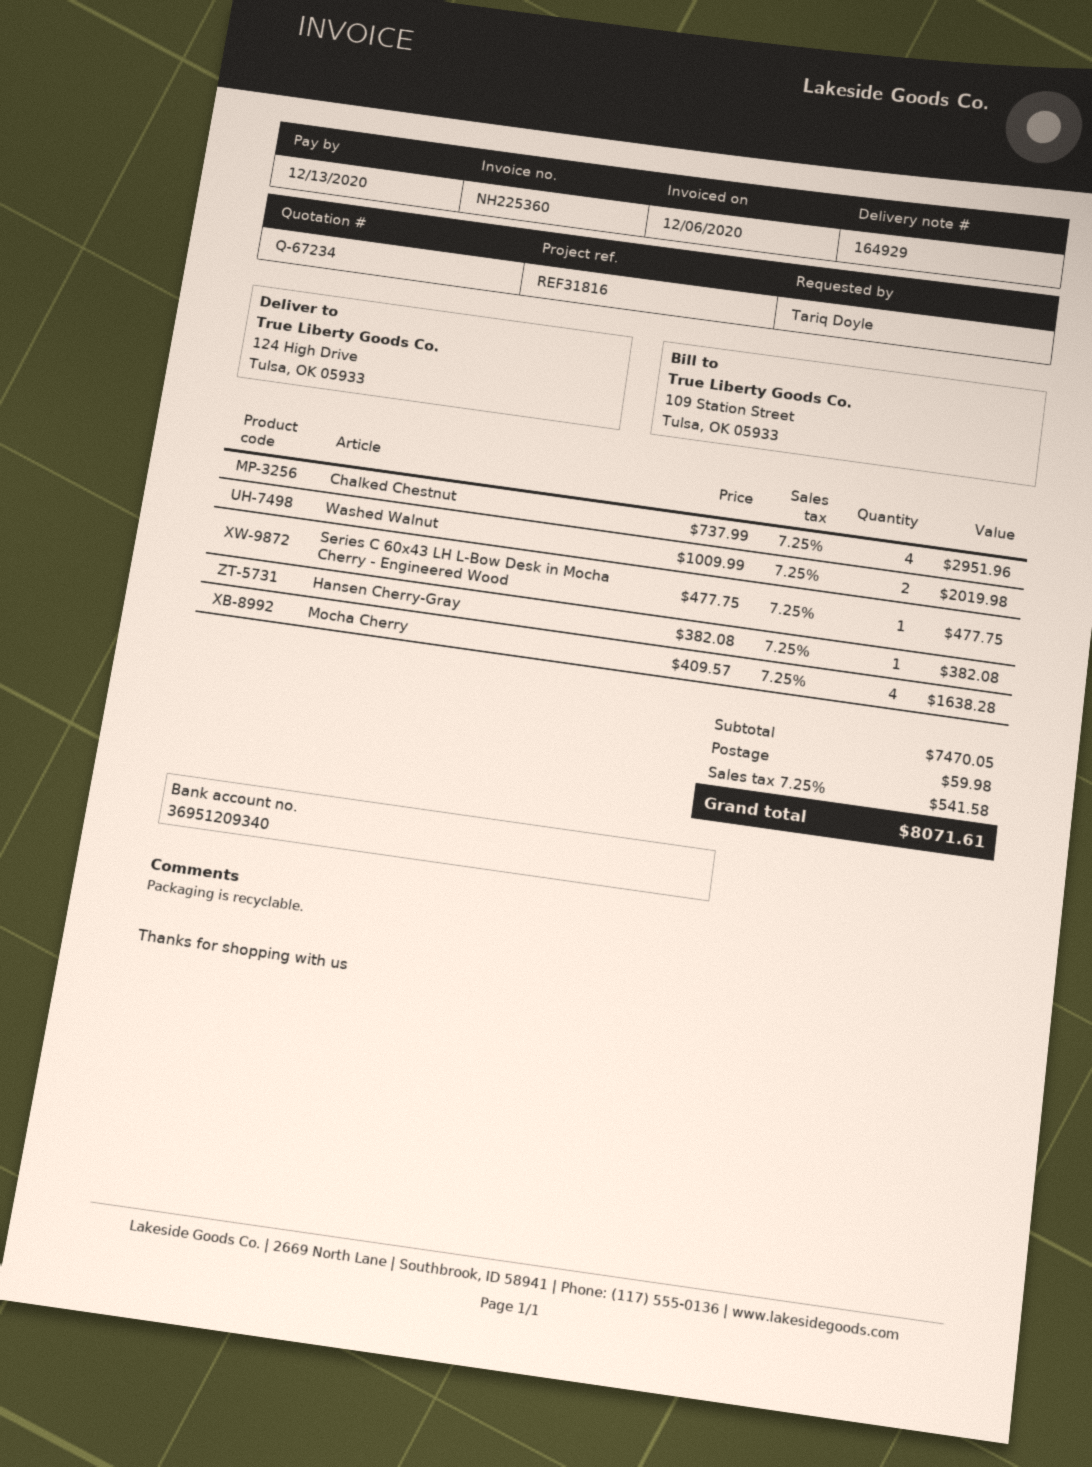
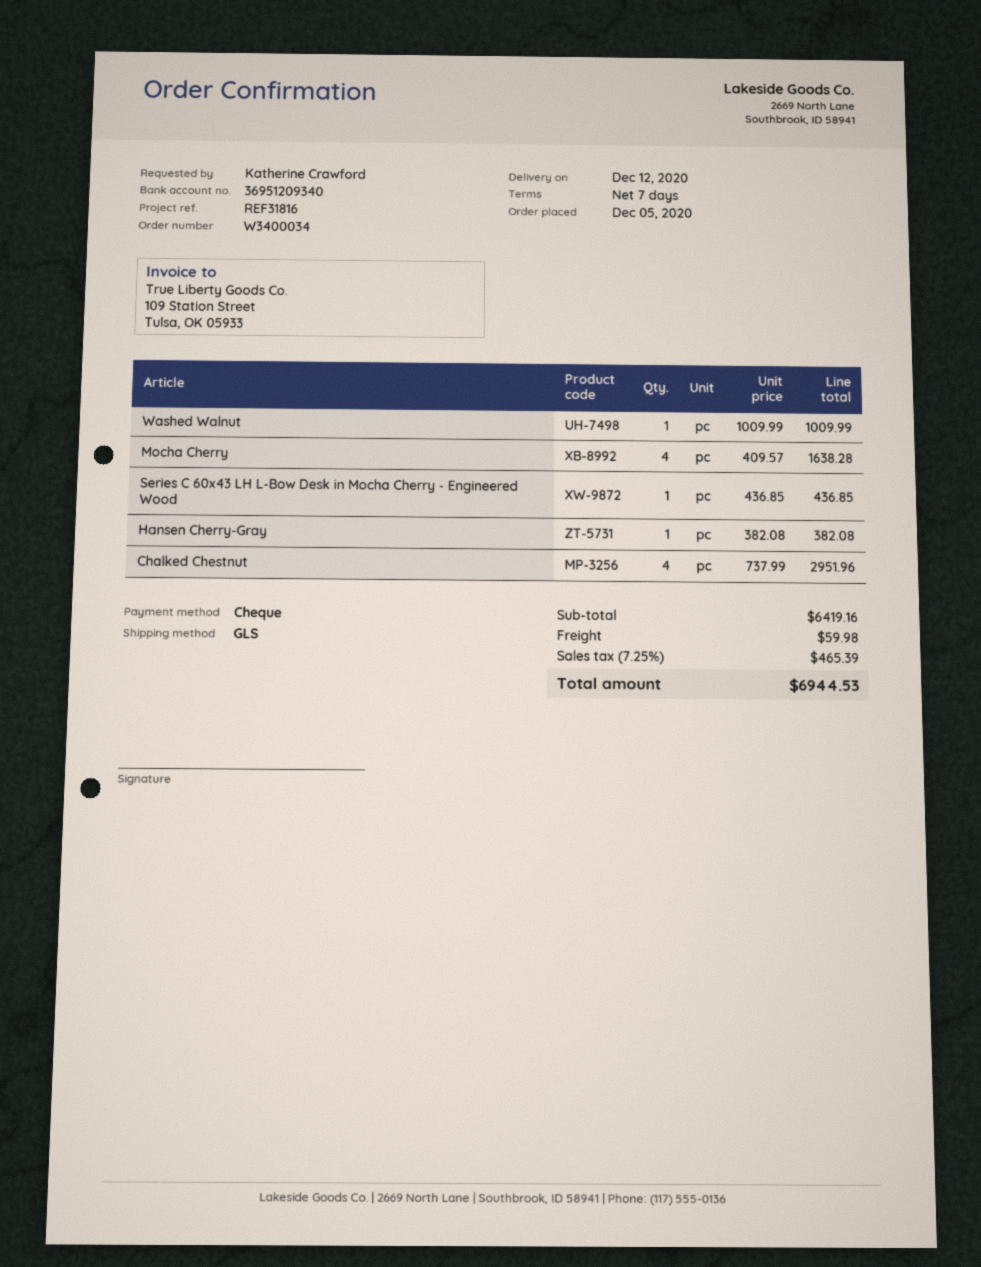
ordered by: Tariq Doyle -> Katherine Crawford
Washed Walnut: 2 x 1009.99 = 2019.98 -> 1 x 1009.99 = 1009.99
Series C 60x43 LH L-Bow Desk in Mocha Cherry - Engineered Wood: 1 x 477.75 = 477.75 -> 1 x 436.85 = 436.85
subtotal: 7470.05 -> 6419.16
tax: 7.25% = 541.58 -> 7.25% = 465.39
total: 8071.61 -> 6944.53

